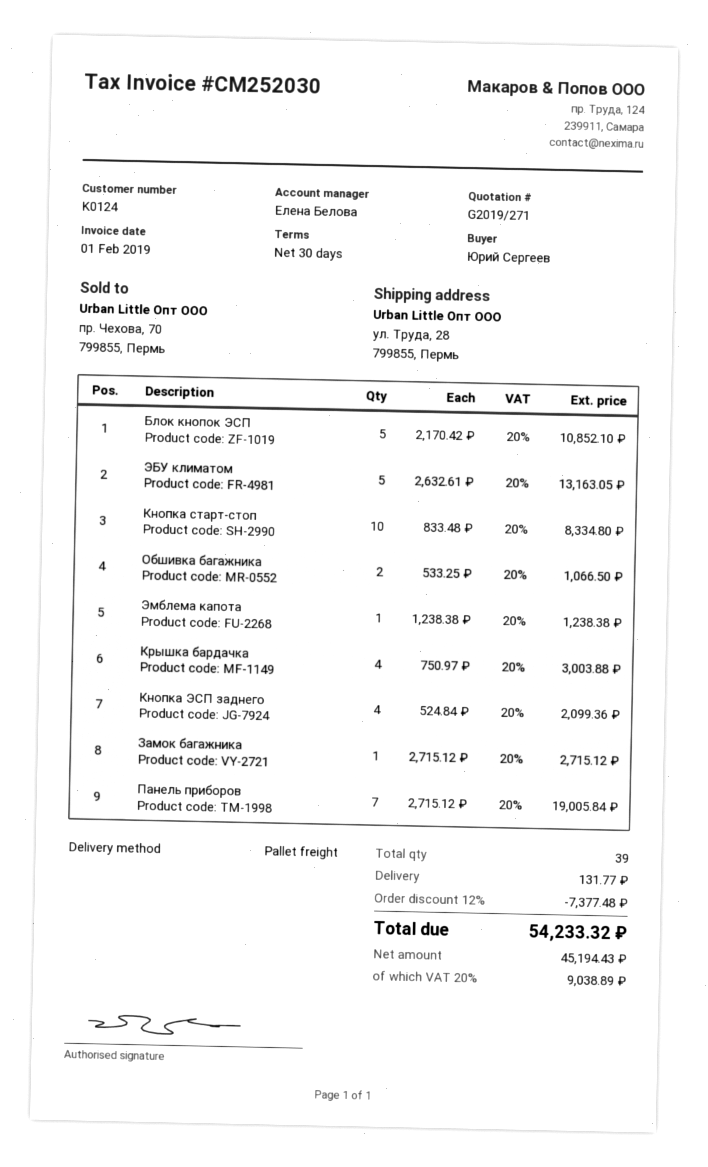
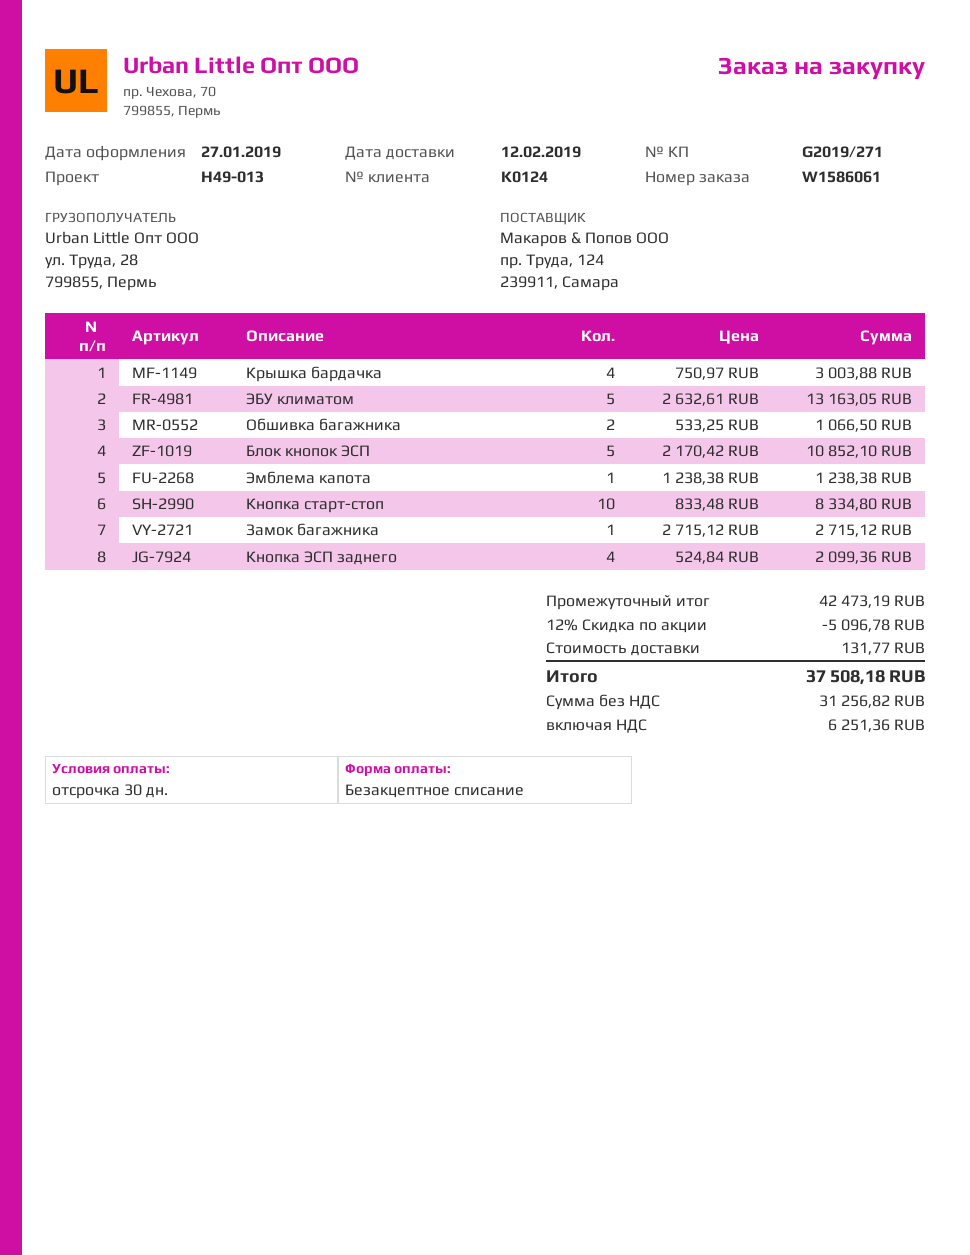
Панель приборов: 7 x 2715.12 = 19005.84 -> none
discount: 12% = 7377.48 -> 12% = 5096.78
net: 45194.43 -> 31256.82
tax: 9038.89 -> 6251.36
total: 54233.32 -> 37508.18

